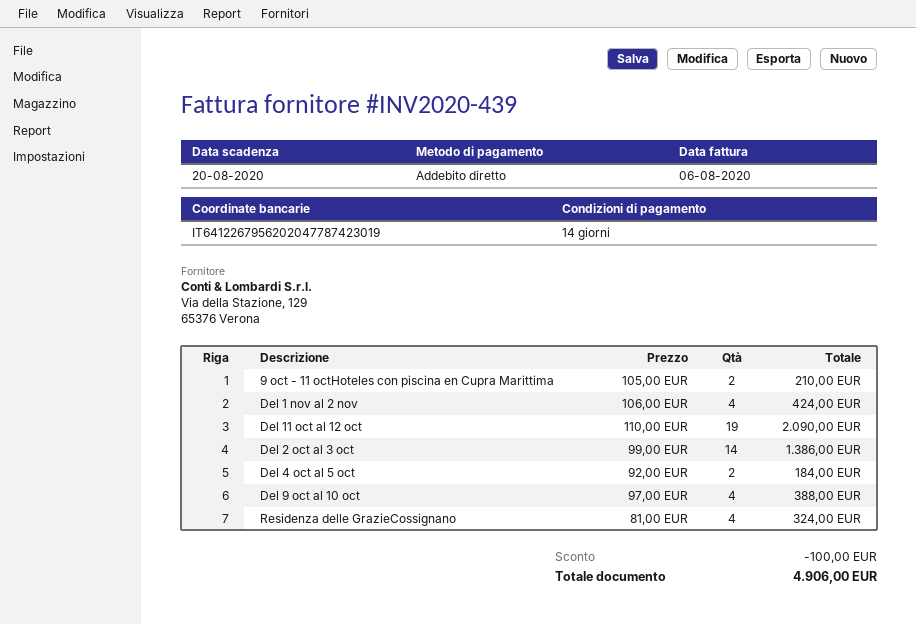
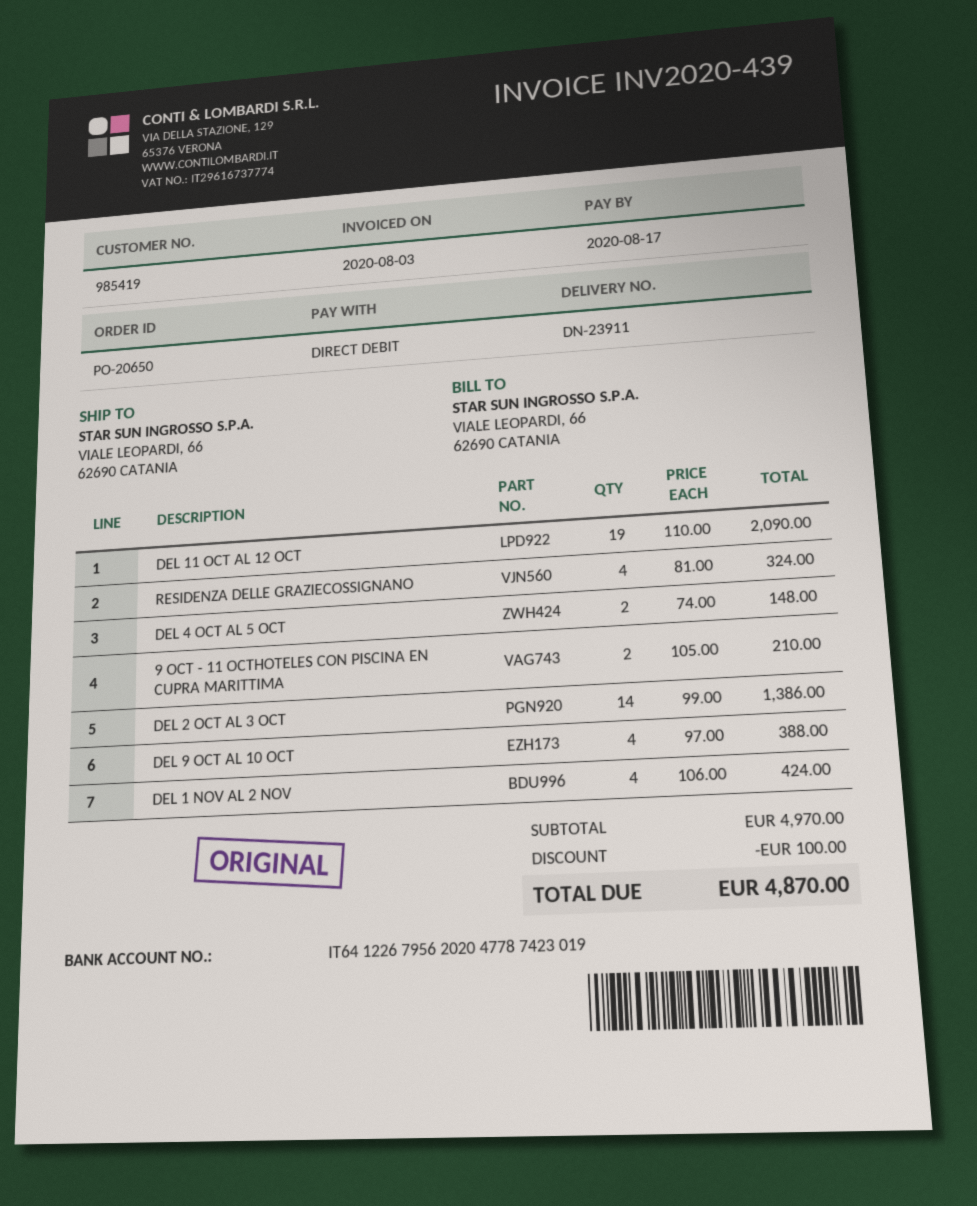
invoice date: 2020-08-06 -> 2020-08-03
due date: 2020-08-20 -> 2020-08-17
Del 4 oct al 5 oct: 2 x 92.00 = 184.00 -> 2 x 74.00 = 148.00
total: 4906.00 -> 4870.00

